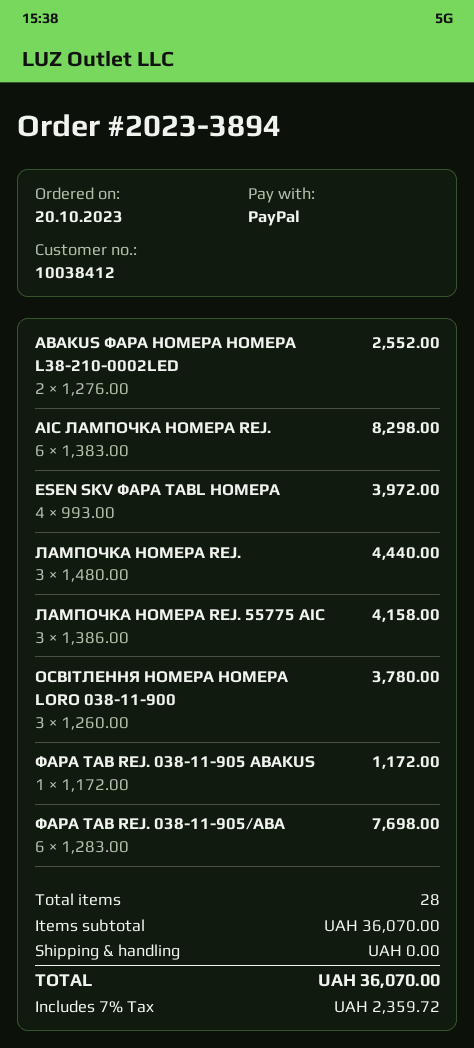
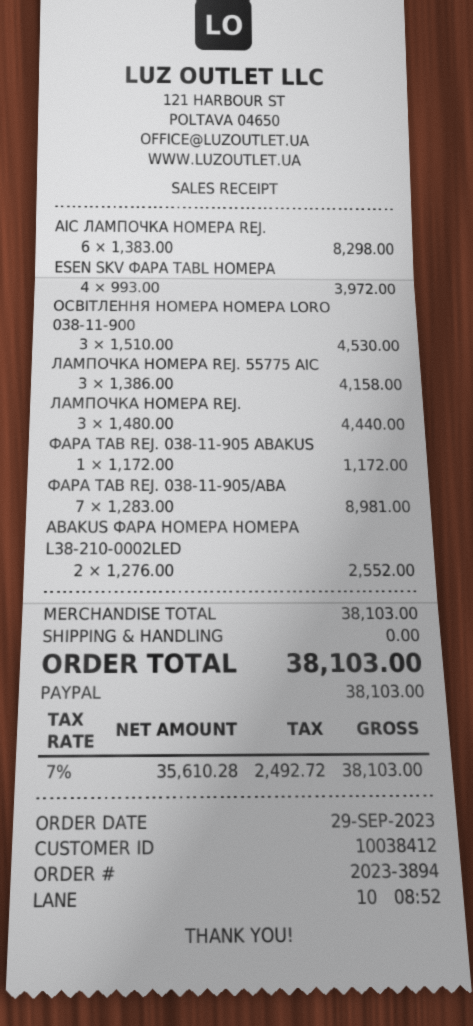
order date: 2023-10-20 -> 2023-09-29
ОСВІТЛЕННЯ НОМЕРА НОМЕРА LORO 038-11-900: 3 x 1260.00 = 3780.00 -> 3 x 1510.00 = 4530.00
ФАРА TAB REJ. 038-11-905/ABA: 6 x 1283.00 = 7698.00 -> 7 x 1283.00 = 8981.00
subtotal: 36070.00 -> 38103.00
tax: 7% = 2359.72 -> 7% = 2492.72
total: 36070.00 -> 38103.00

